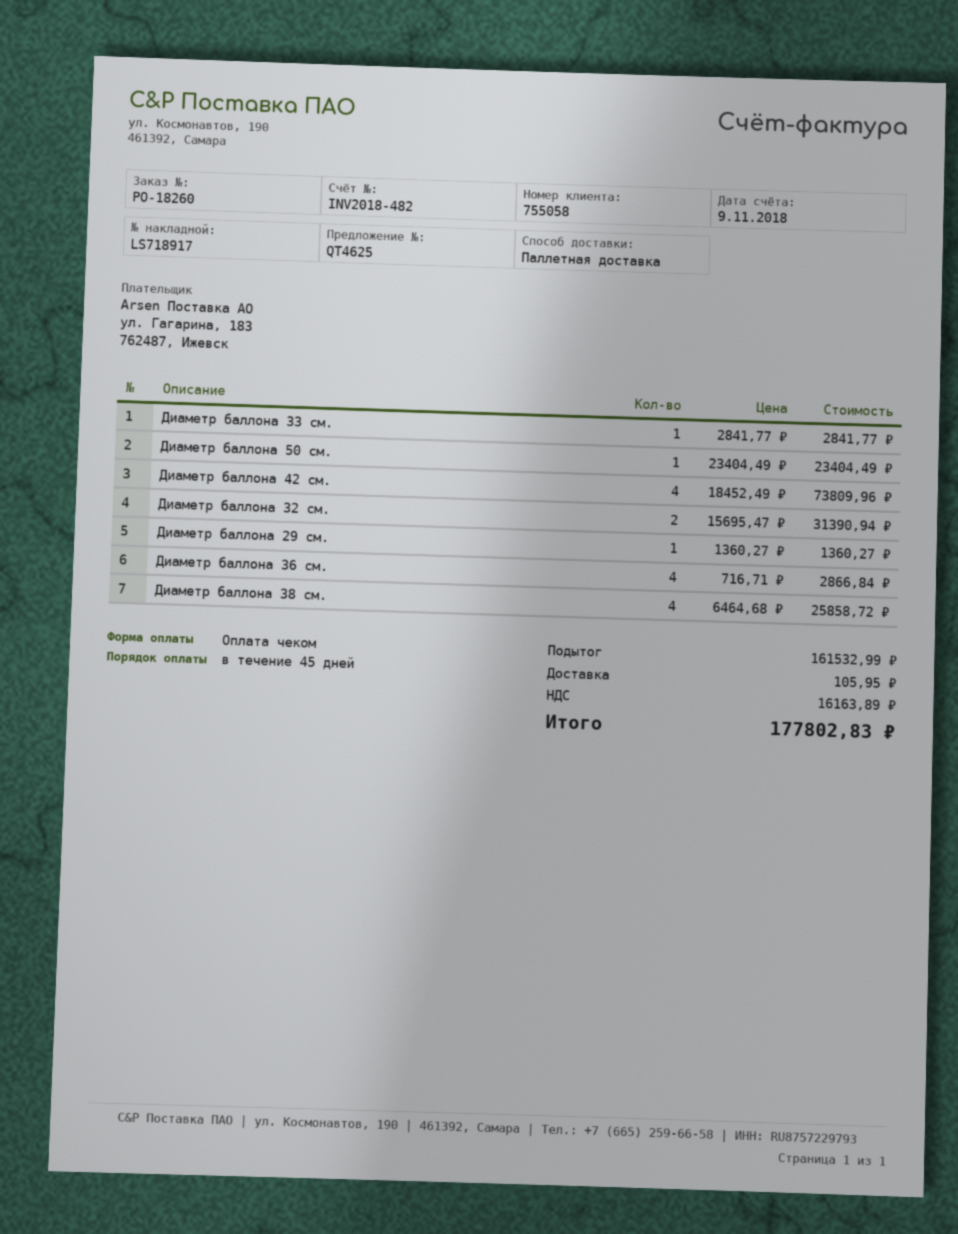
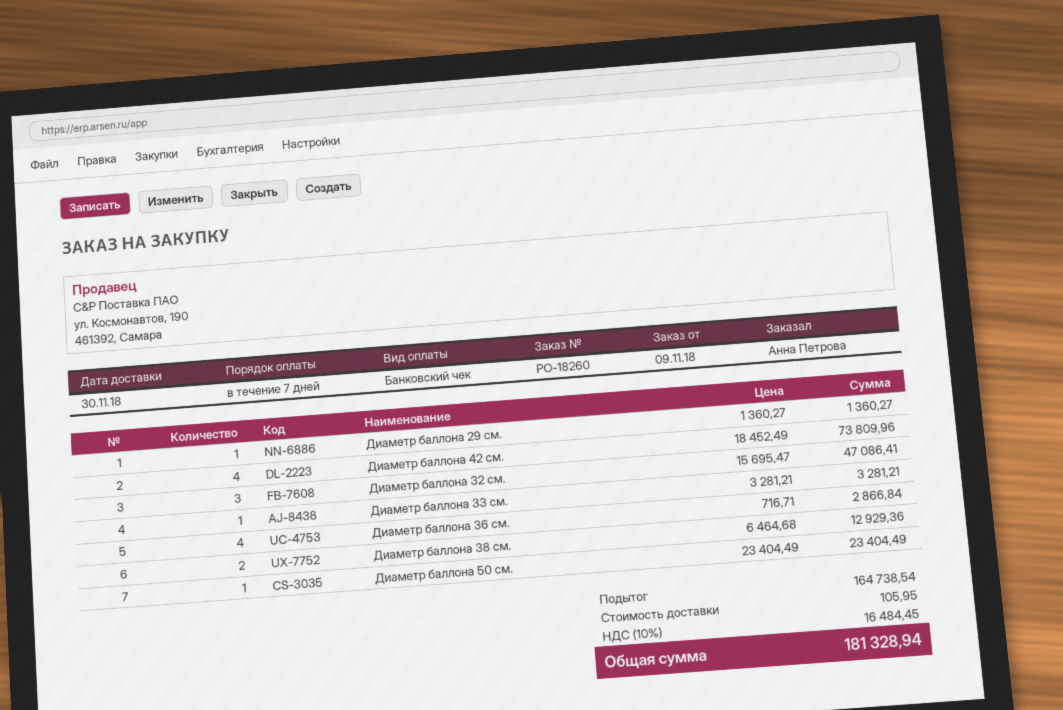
payment terms: 45 days -> 7 days
Диаметр баллона 33 см.: 1 x 2841.77 = 2841.77 -> 1 x 3281.21 = 3281.21
Диаметр баллона 32 см.: 2 x 15695.47 = 31390.94 -> 3 x 15695.47 = 47086.41
Диаметр баллона 38 см.: 4 x 6464.68 = 25858.72 -> 2 x 6464.68 = 12929.36
subtotal: 161532.99 -> 164738.54
tax: 16163.89 -> 16484.45
total: 177802.83 -> 181328.94

